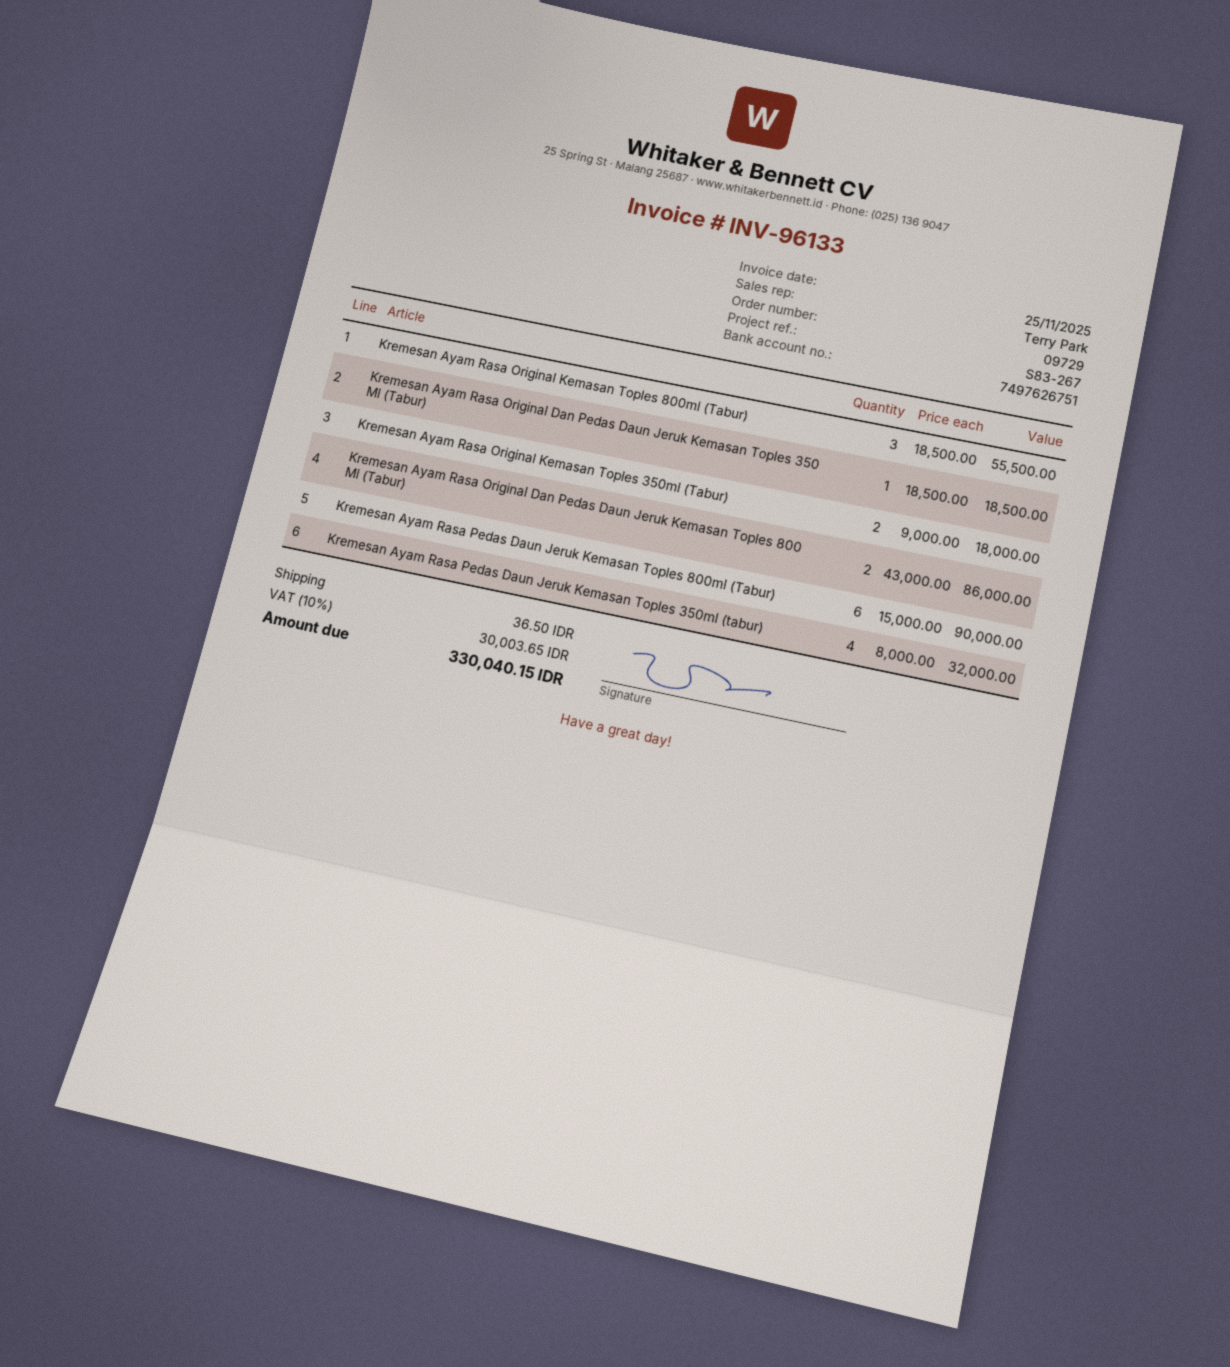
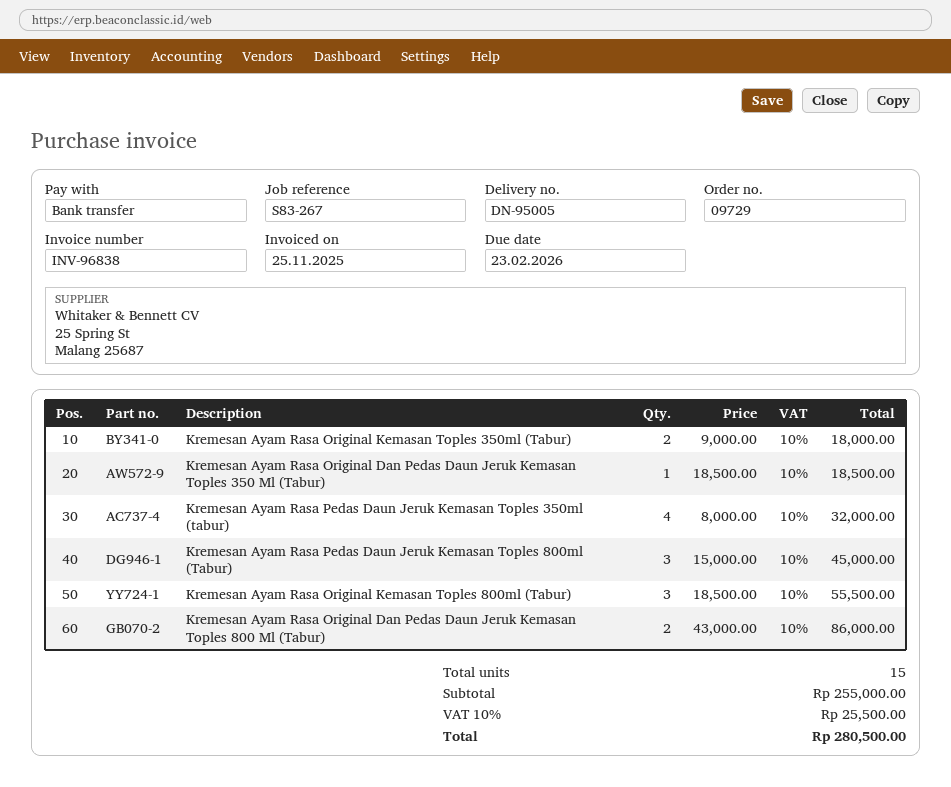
invoice number: INV-96133 -> INV-96838
Kremesan Ayam Rasa Pedas Daun Jeruk Kemasan Toples 800ml (Tabur): 6 x 15000.00 = 90000.00 -> 3 x 15000.00 = 45000.00
shipping: 36.50 -> none
tax: 10% = 30003.65 -> 10% = 25500.00
total: 330040.15 -> 280500.00

